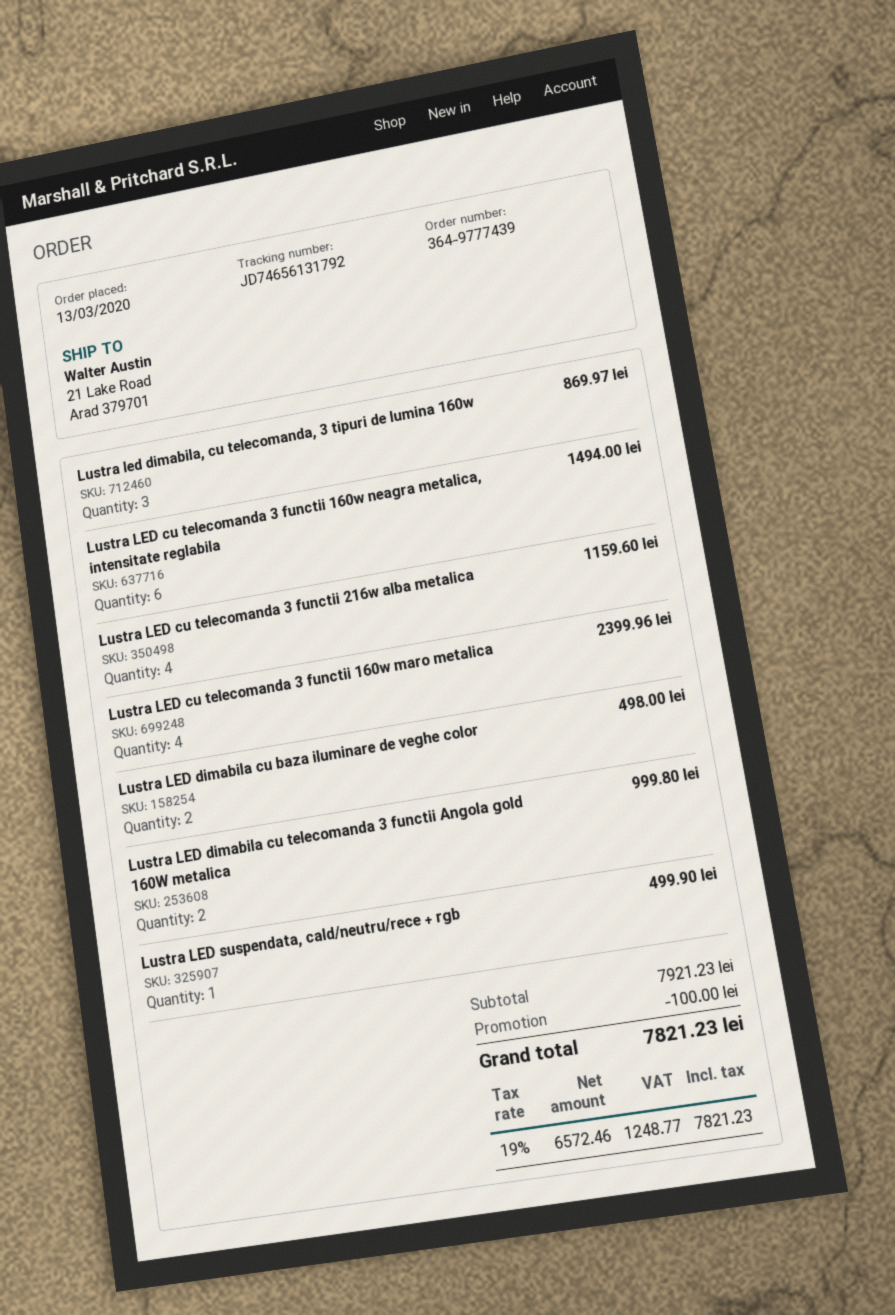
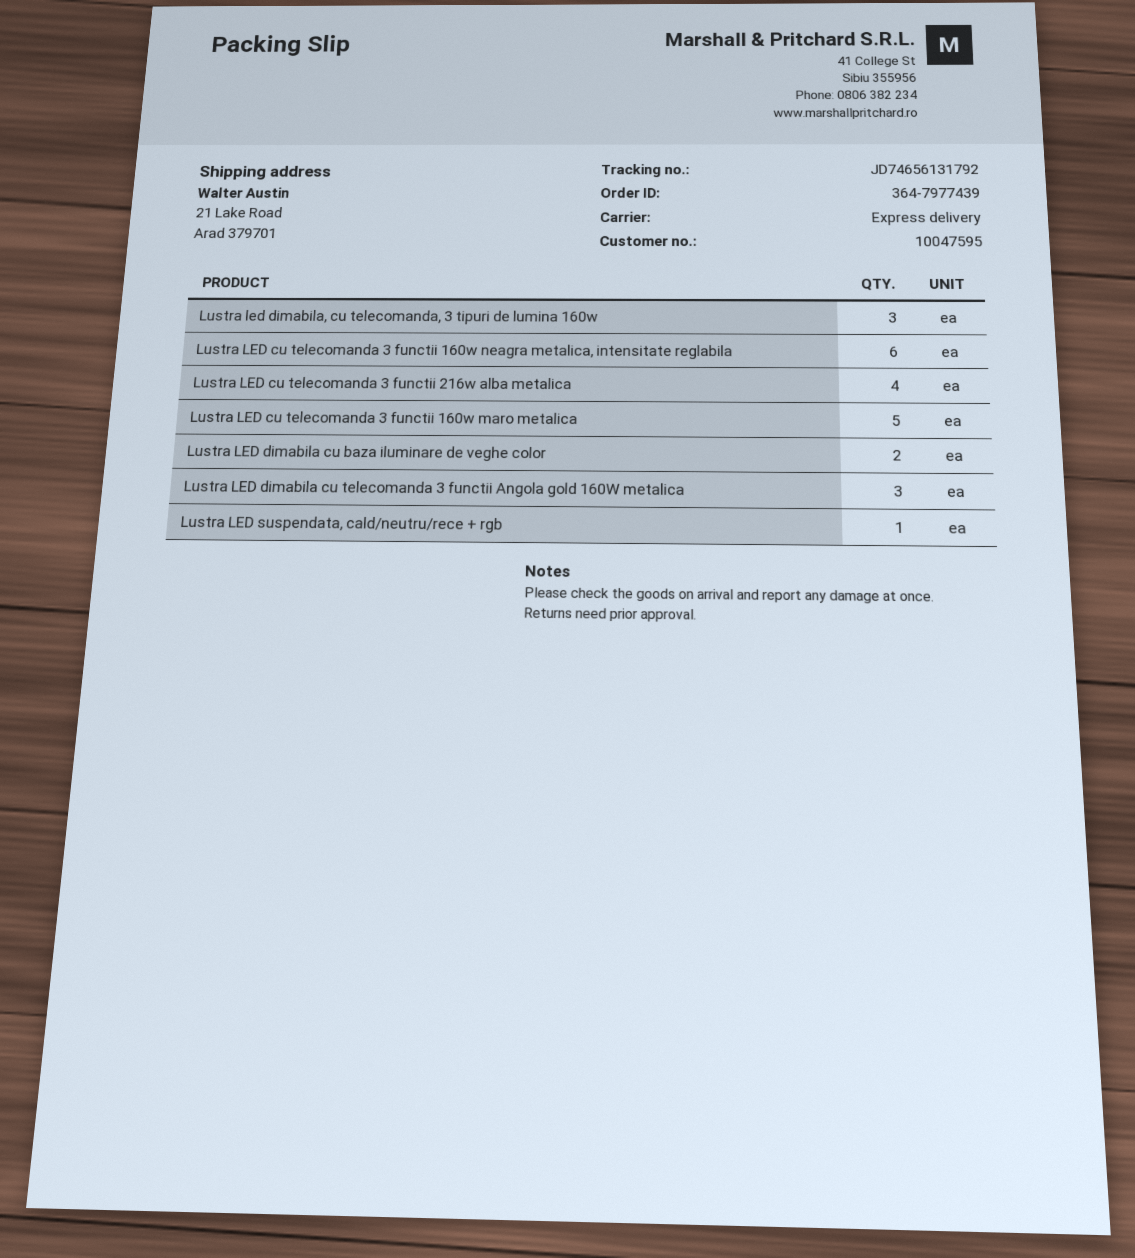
order number: 364-9777439 -> 364-7977439
Lustra LED cu telecomanda 3 functii 160w maro metalica: 4 -> 5
Lustra LED dimabila cu telecomanda 3 functii Angola gold 160W metalica: 2 -> 3

